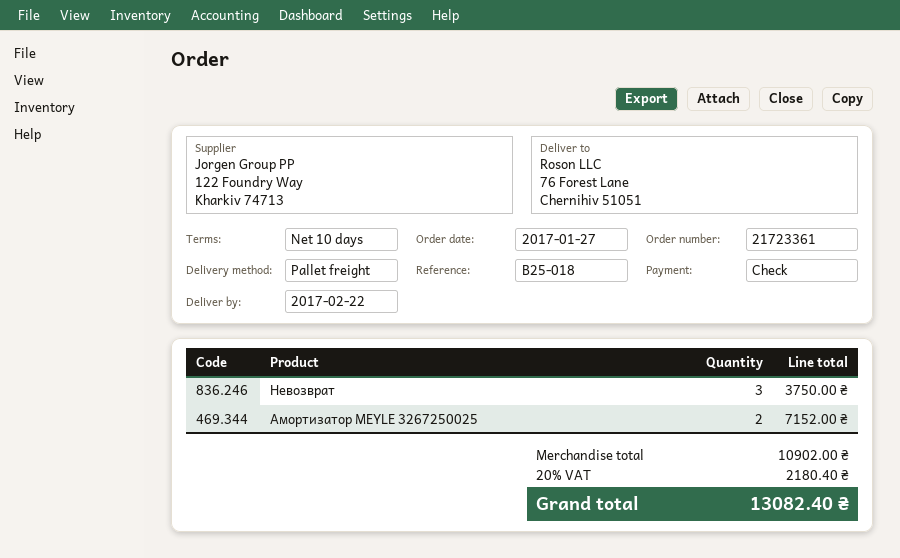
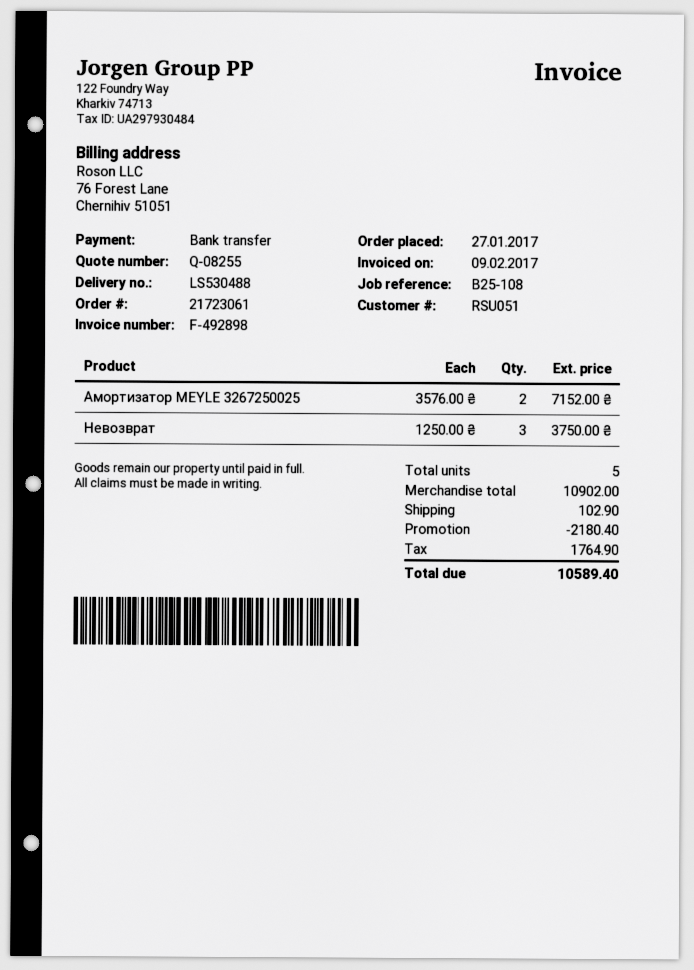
order number: 21723361 -> 21723061
reference: B25-018 -> B25-108
payment method: cheque -> bank transfer
discount: none -> 2180.40
shipping: none -> 102.90
tax: 2180.40 -> 1764.90
total: 13082.40 -> 10589.40

